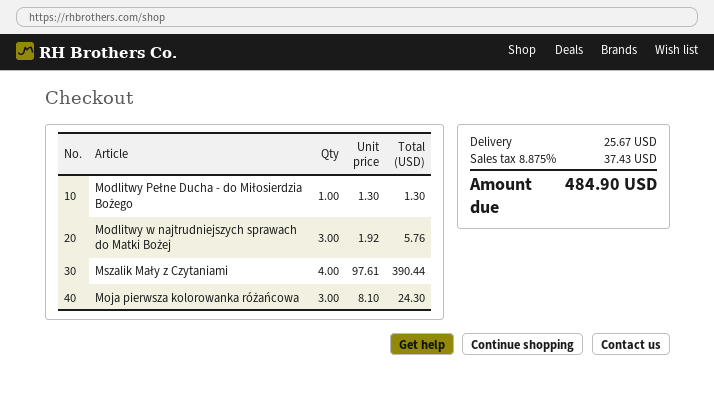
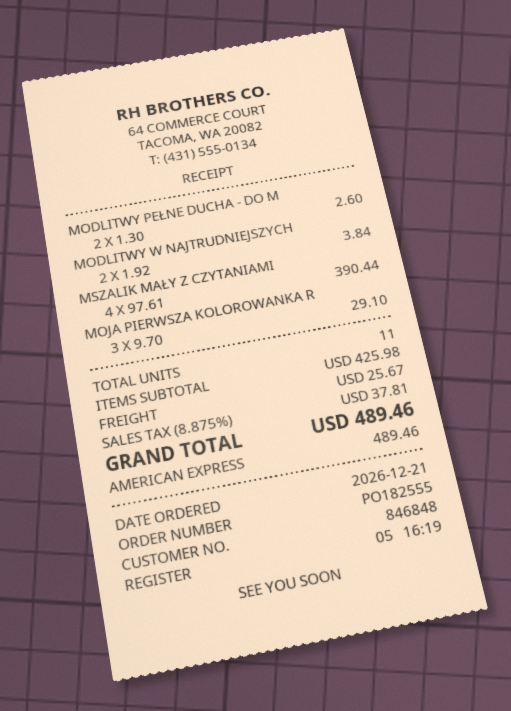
Modlitwy Pełne Ducha - do Miłosierdzia Bożego: 1 x 1.30 = 1.30 -> 2 x 1.30 = 2.60
Modlitwy w najtrudniejszych sprawach do Matki Bożej: 3 x 1.92 = 5.76 -> 2 x 1.92 = 3.84
Moja pierwsza kolorowanka różańcowa: 3 x 8.10 = 24.30 -> 3 x 9.70 = 29.10
tax: 8.875% = 37.43 -> 8.875% = 37.81
total: 484.90 -> 489.46

